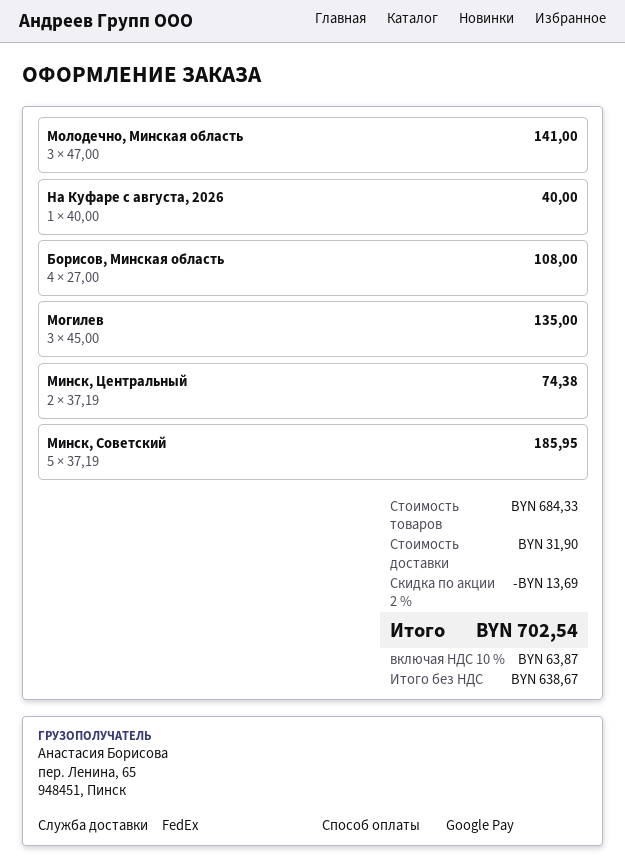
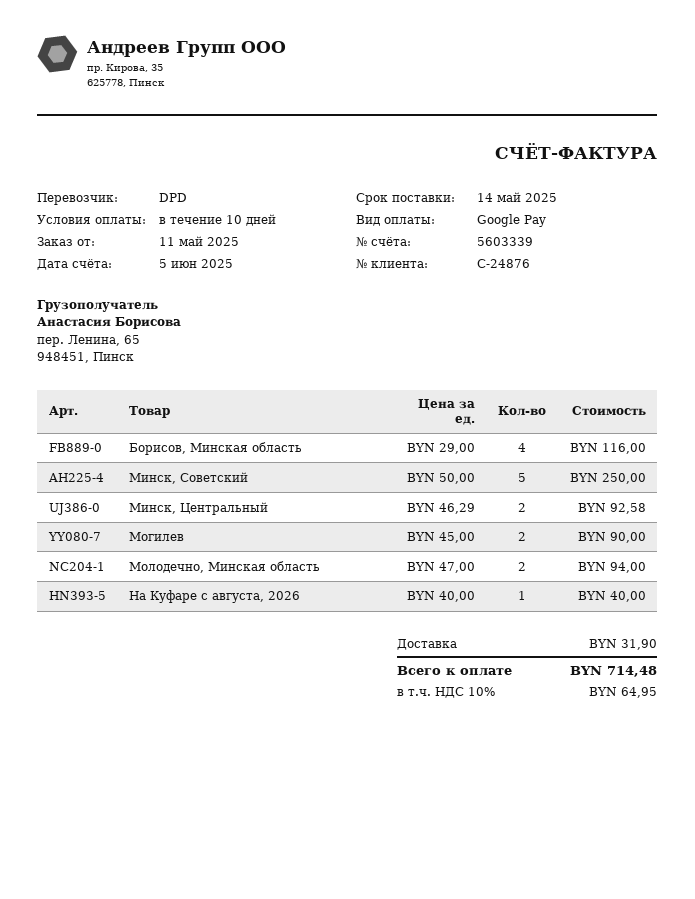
shipping method: FedEx -> DPD
Молодечно, Минская область: 3 x 47.00 = 141.00 -> 2 x 47.00 = 94.00
Борисов, Минская область: 4 x 27.00 = 108.00 -> 4 x 29.00 = 116.00
Могилев: 3 x 45.00 = 135.00 -> 2 x 45.00 = 90.00
Минск, Центральный: 2 x 37.19 = 74.38 -> 2 x 46.29 = 92.58
Минск, Советский: 5 x 37.19 = 185.95 -> 5 x 50.00 = 250.00
discount: 2% = 13.69 -> none
tax: 10% = 63.87 -> 10% = 64.95
total: 702.54 -> 714.48

